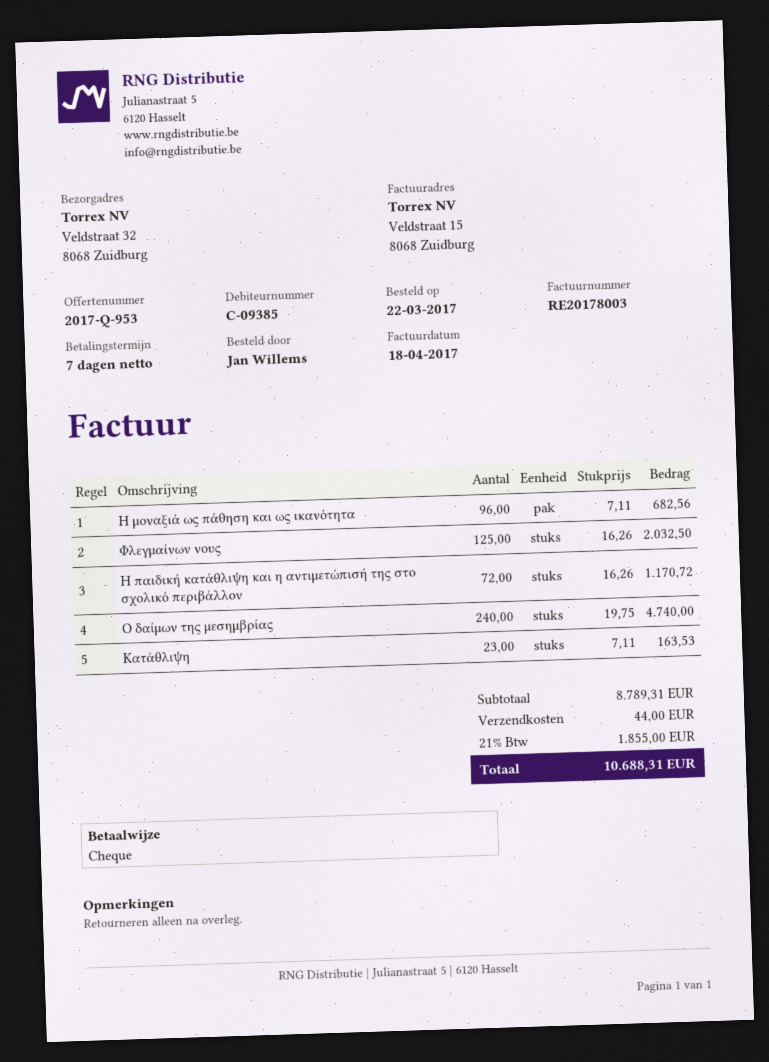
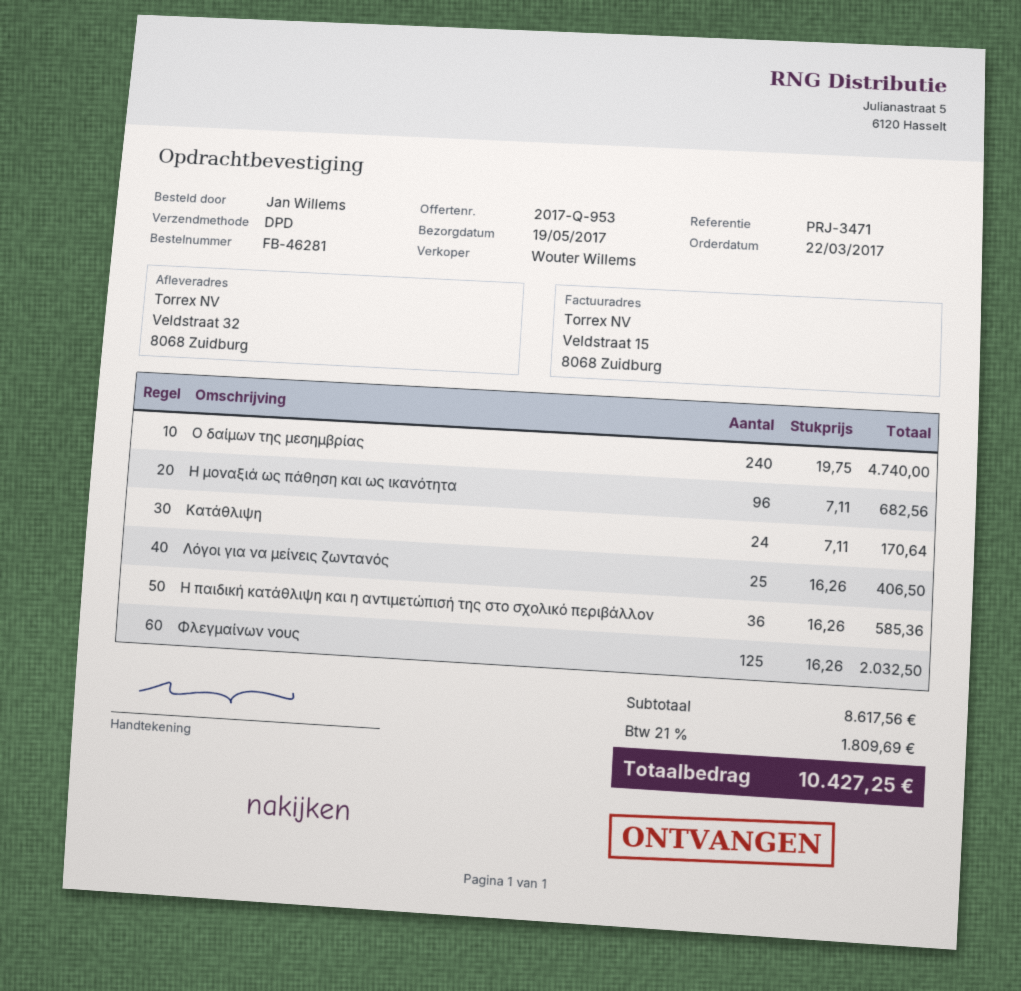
Η παιδική κατάθλιψη και η αντιμετώπισή της στο σχολικό περιβάλλον: 72 x 16.26 = 1170.72 -> 36 x 16.26 = 585.36
Κατάθλιψη: 23 x 7.11 = 163.53 -> 24 x 7.11 = 170.64
Λόγοι για να μείνεις ζωντανός: none -> 25 x 16.26 = 406.50
subtotal: 8789.31 -> 8617.56
shipping: 44.00 -> none
tax: 21% = 1855.00 -> 21% = 1809.69
total: 10688.31 -> 10427.25

